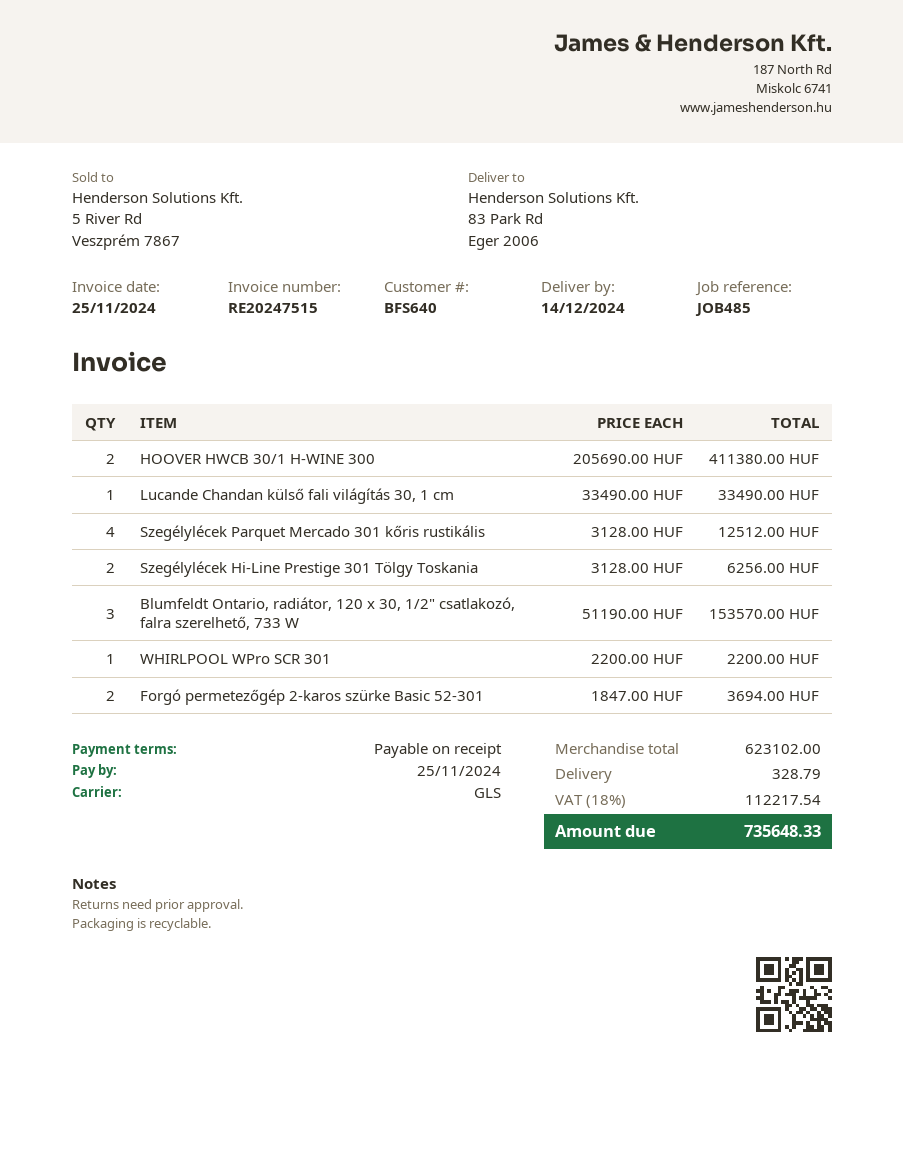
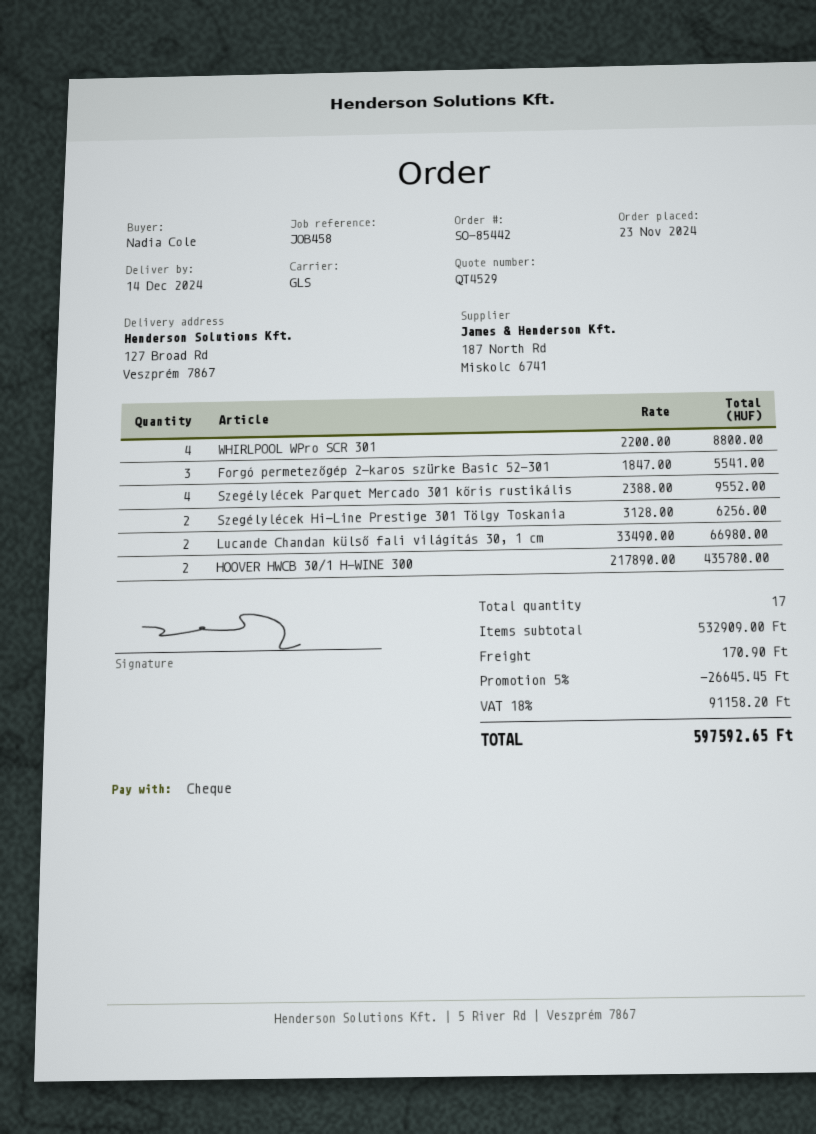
reference: JOB485 -> JOB458
ship to: 83 Park Rd, Eger 2006 -> 127 Broad Rd, Veszprém 7867
HOOVER HWCB 30/1 H-WINE 300: 2 x 205690.00 = 411380.00 -> 2 x 217890.00 = 435780.00
Lucande Chandan külső fali világítás 30, 1 cm: 1 x 33490.00 = 33490.00 -> 2 x 33490.00 = 66980.00
Szegélylécek Parquet Mercado 301 kőris rustikális: 4 x 3128.00 = 12512.00 -> 4 x 2388.00 = 9552.00
Blumfeldt Ontario, radiátor, 120 x 30, 1/2" csatlakozó, falra szerelhető, 733 W: 3 x 51190.00 = 153570.00 -> none
WHIRLPOOL WPro SCR 301: 1 x 2200.00 = 2200.00 -> 4 x 2200.00 = 8800.00
Forgó permetezőgép 2-karos szürke Basic 52-301: 2 x 1847.00 = 3694.00 -> 3 x 1847.00 = 5541.00
subtotal: 623102.00 -> 532909.00
discount: none -> 5% = 26645.45
shipping: 328.79 -> 170.90
tax: 18% = 112217.54 -> 18% = 91158.20
total: 735648.33 -> 597592.65

